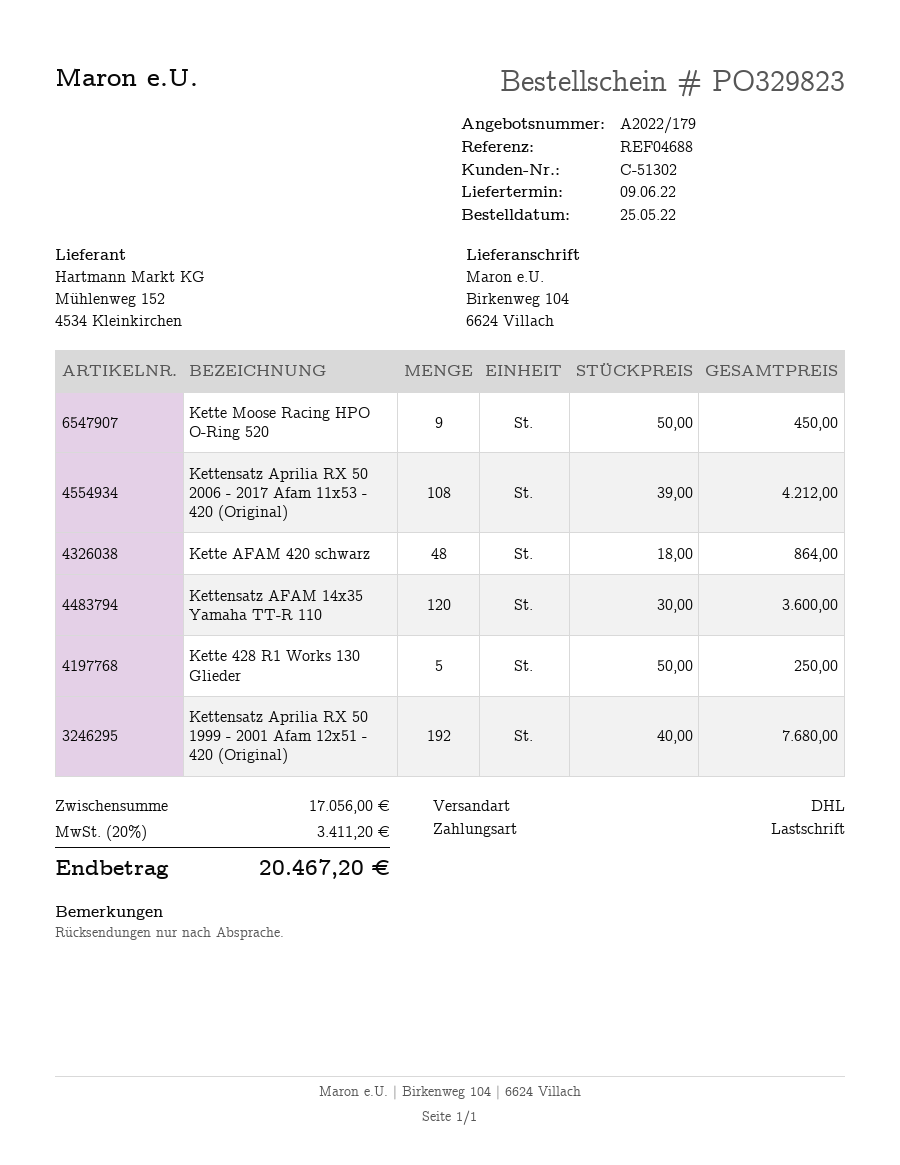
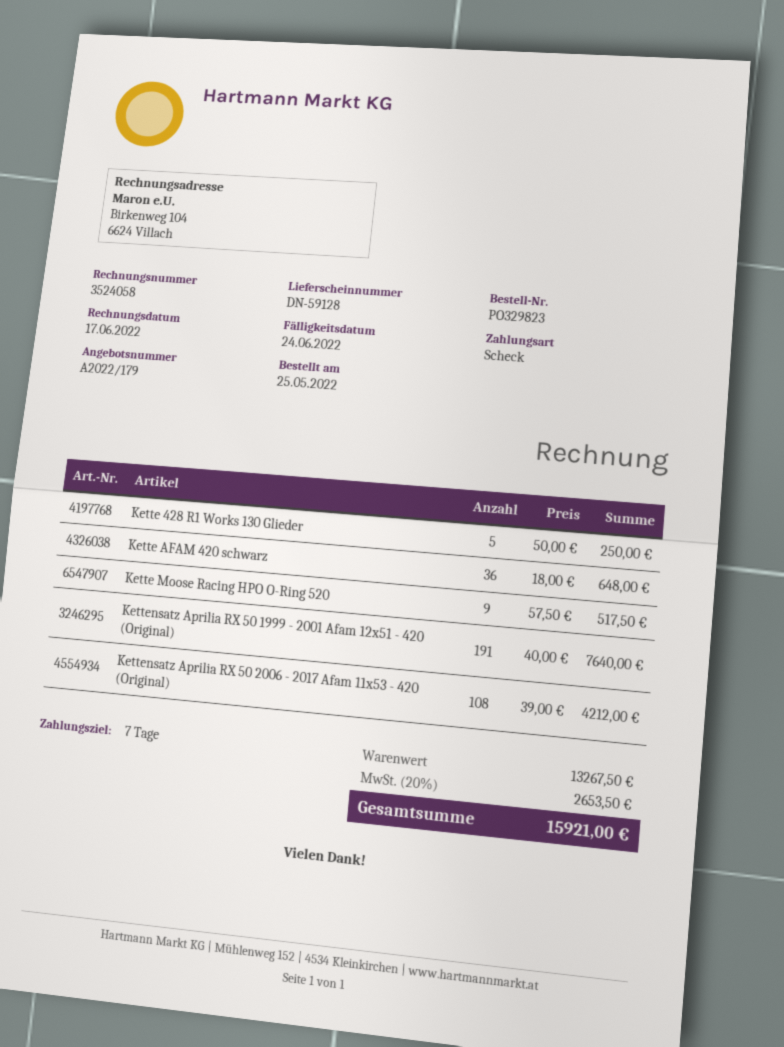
payment method: direct debit -> cheque
Kette Moose Racing HPO O-Ring 520: 9 x 50.00 = 450.00 -> 9 x 57.50 = 517.50
Kette AFAM 420 schwarz: 48 x 18.00 = 864.00 -> 36 x 18.00 = 648.00
Kettensatz AFAM 14x35 Yamaha TT-R 110: 120 x 30.00 = 3600.00 -> none
Kettensatz Aprilia RX 50 1999 - 2001 Afam 12x51 - 420 (Original): 192 x 40.00 = 7680.00 -> 191 x 40.00 = 7640.00
subtotal: 17056.00 -> 13267.50
tax: 20% = 3411.20 -> 20% = 2653.50
total: 20467.20 -> 15921.00

